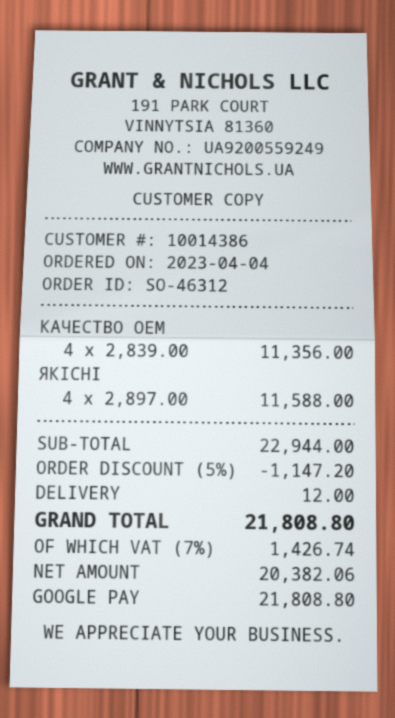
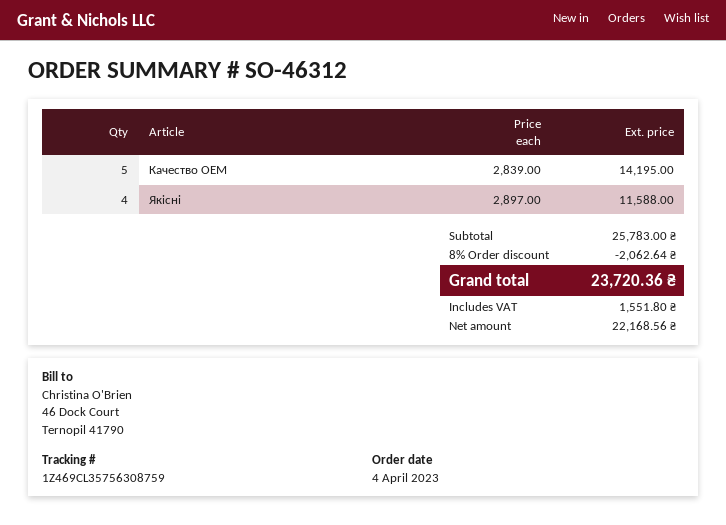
КАЧЕСТВО OEM: 4 x 2839.00 = 11356.00 -> 5 x 2839.00 = 14195.00
subtotal: 22944.00 -> 25783.00
discount: 5% = 1147.20 -> 8% = 2062.64
shipping: 12.00 -> none
net: 20382.06 -> 22168.56
tax: 1426.74 -> 1551.80
total: 21808.80 -> 23720.36

